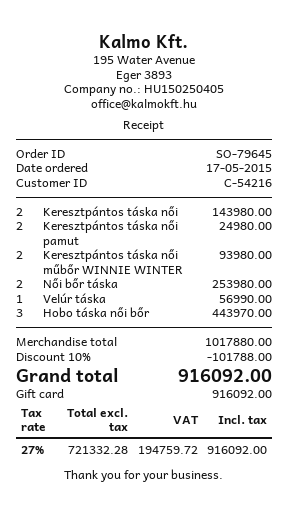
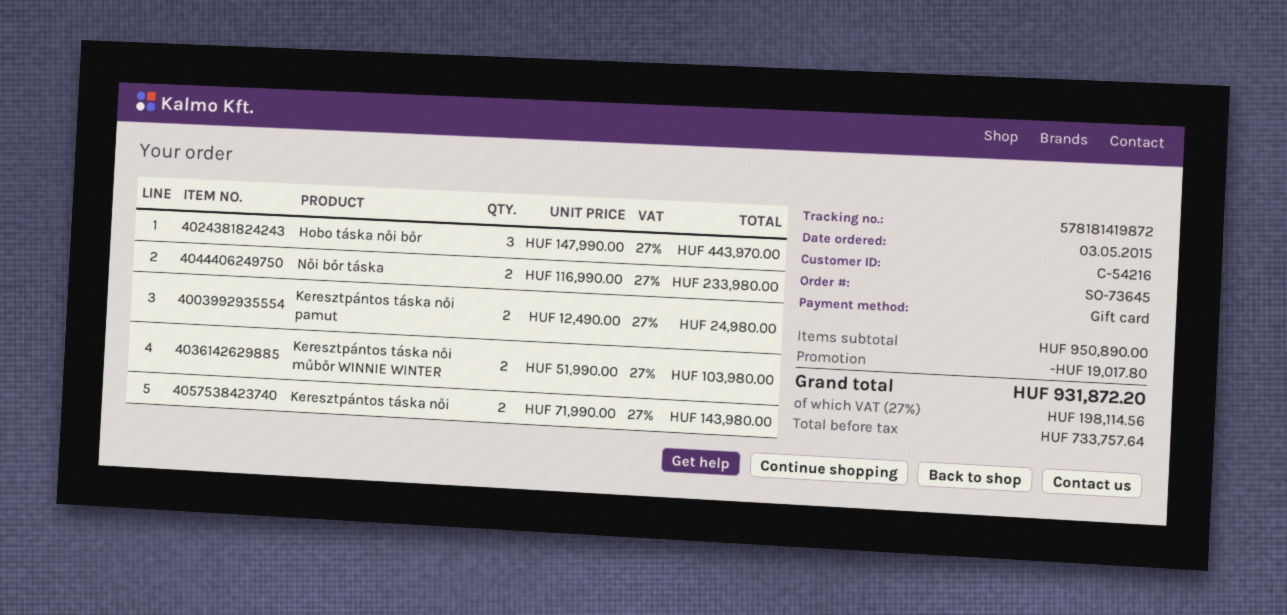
order number: SO-79645 -> SO-73645
order date: 2015-05-17 -> 2015-05-03
Keresztpántos táska női műbőr WINNIE WINTER: 2 for 93980.00 -> 2 for 103980.00
Női bőr táska: 2 for 253980.00 -> 2 for 233980.00
Velúr táska: 1 for 56990.00 -> none
subtotal: 1017880.00 -> 950890.00
discount: 101788.00 -> 19017.80
net: 721332.28 -> 733757.64
tax: 27% = 194759.72 -> 27% = 198114.56
total: 916092.00 -> 931872.20

